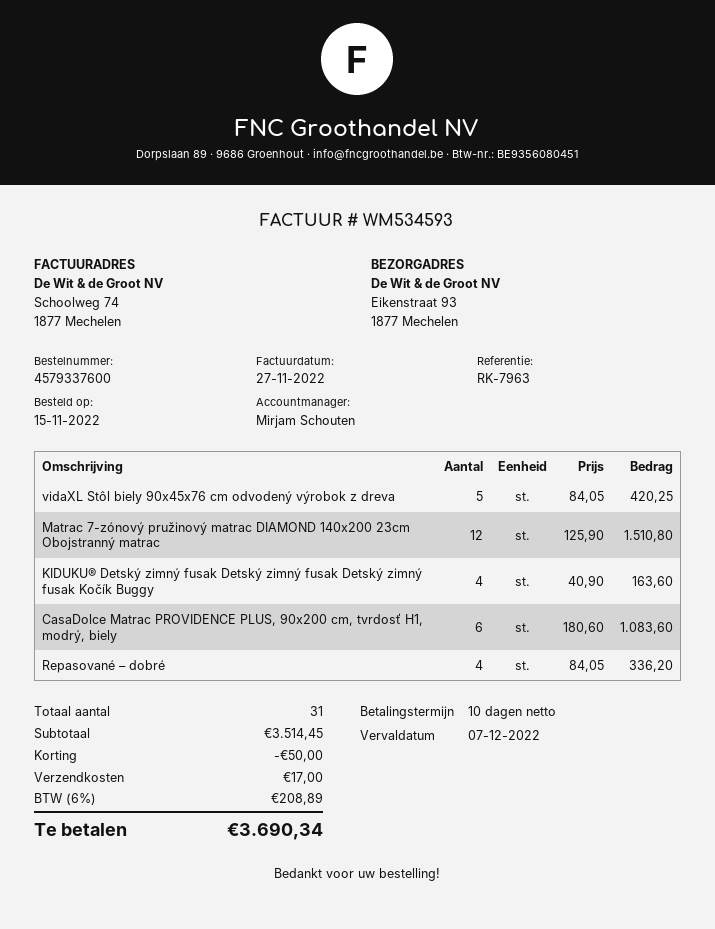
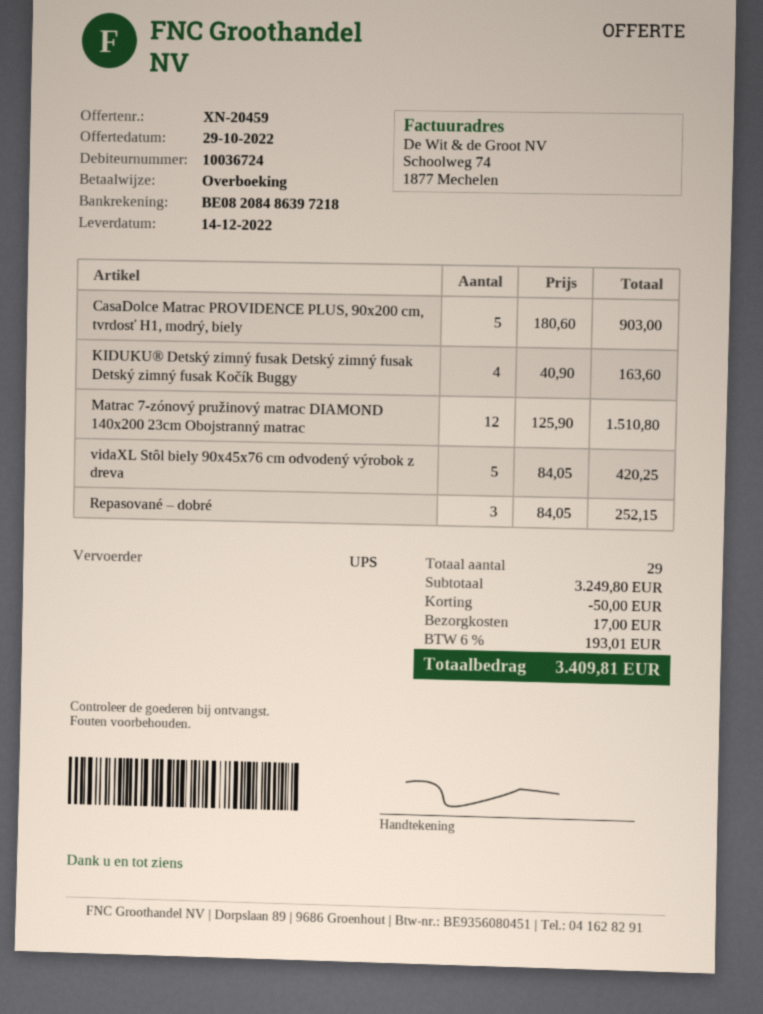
CasaDolce Matrac PROVIDENCE PLUS, 90x200 cm, tvrdosť H1, modrý, biely: 6 x 180.60 = 1083.60 -> 5 x 180.60 = 903.00
Repasované – dobré: 4 x 84.05 = 336.20 -> 3 x 84.05 = 252.15
total quantity: 31 -> 29
subtotal: 3514.45 -> 3249.80
tax: 6% = 208.89 -> 6% = 193.01
total: 3690.34 -> 3409.81

